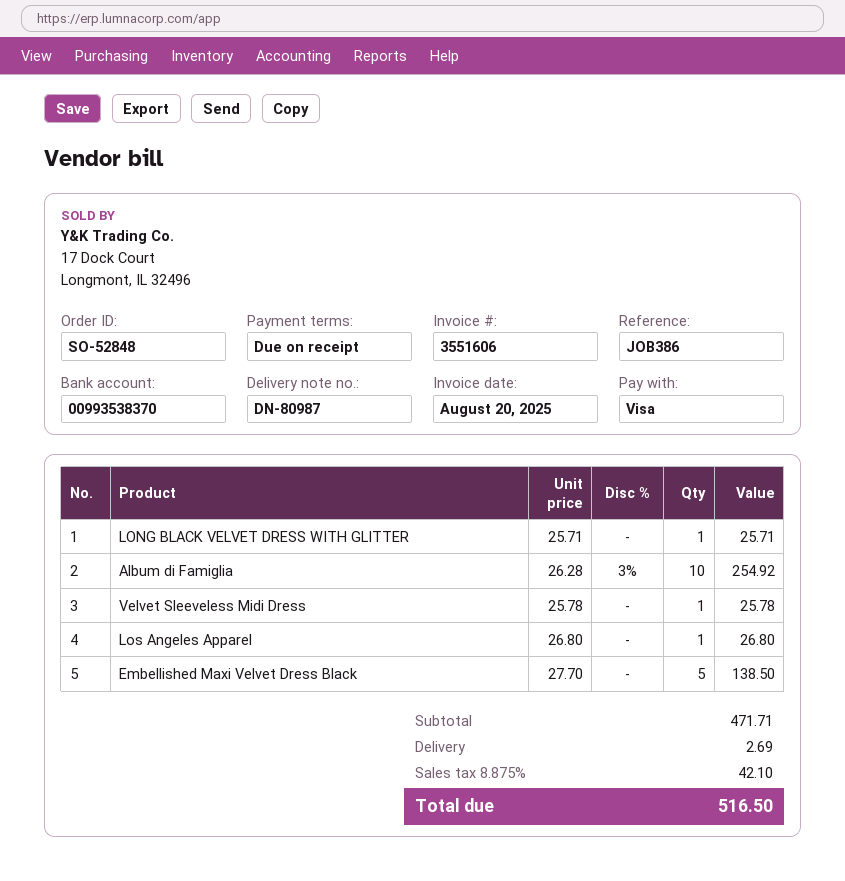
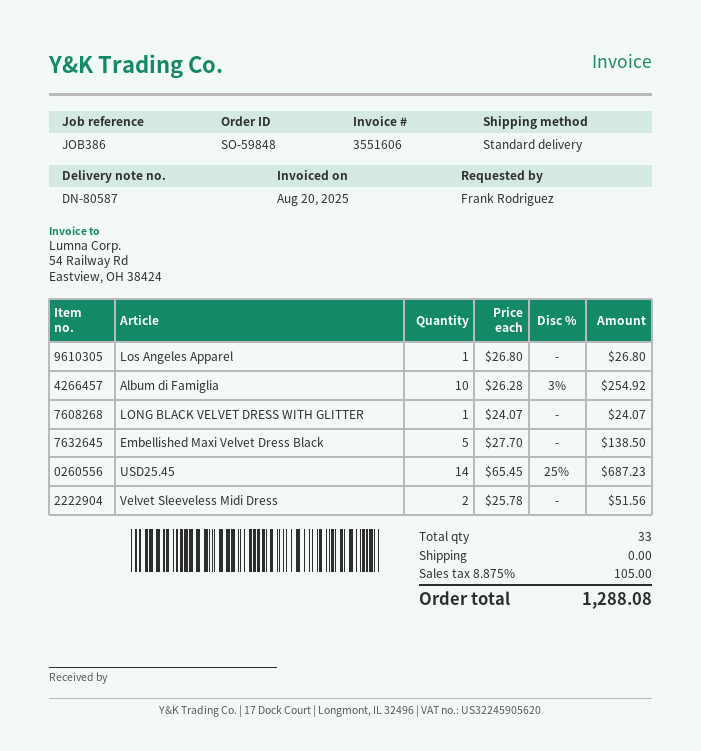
order number: SO-52848 -> SO-59848
delivery note number: DN-80987 -> DN-80587
LONG BLACK VELVET DRESS WITH GLITTER: 1 x 25.71 = 25.71 -> 1 x 24.07 = 24.07
Velvet Sleeveless Midi Dress: 1 x 25.78 = 25.78 -> 2 x 25.78 = 51.56
USD25.45: none -> 14 x 65.45 - 25% = 687.23
shipping: 2.69 -> 0.00
tax: 8.875% = 42.10 -> 8.875% = 105.00
total: 516.50 -> 1288.08

